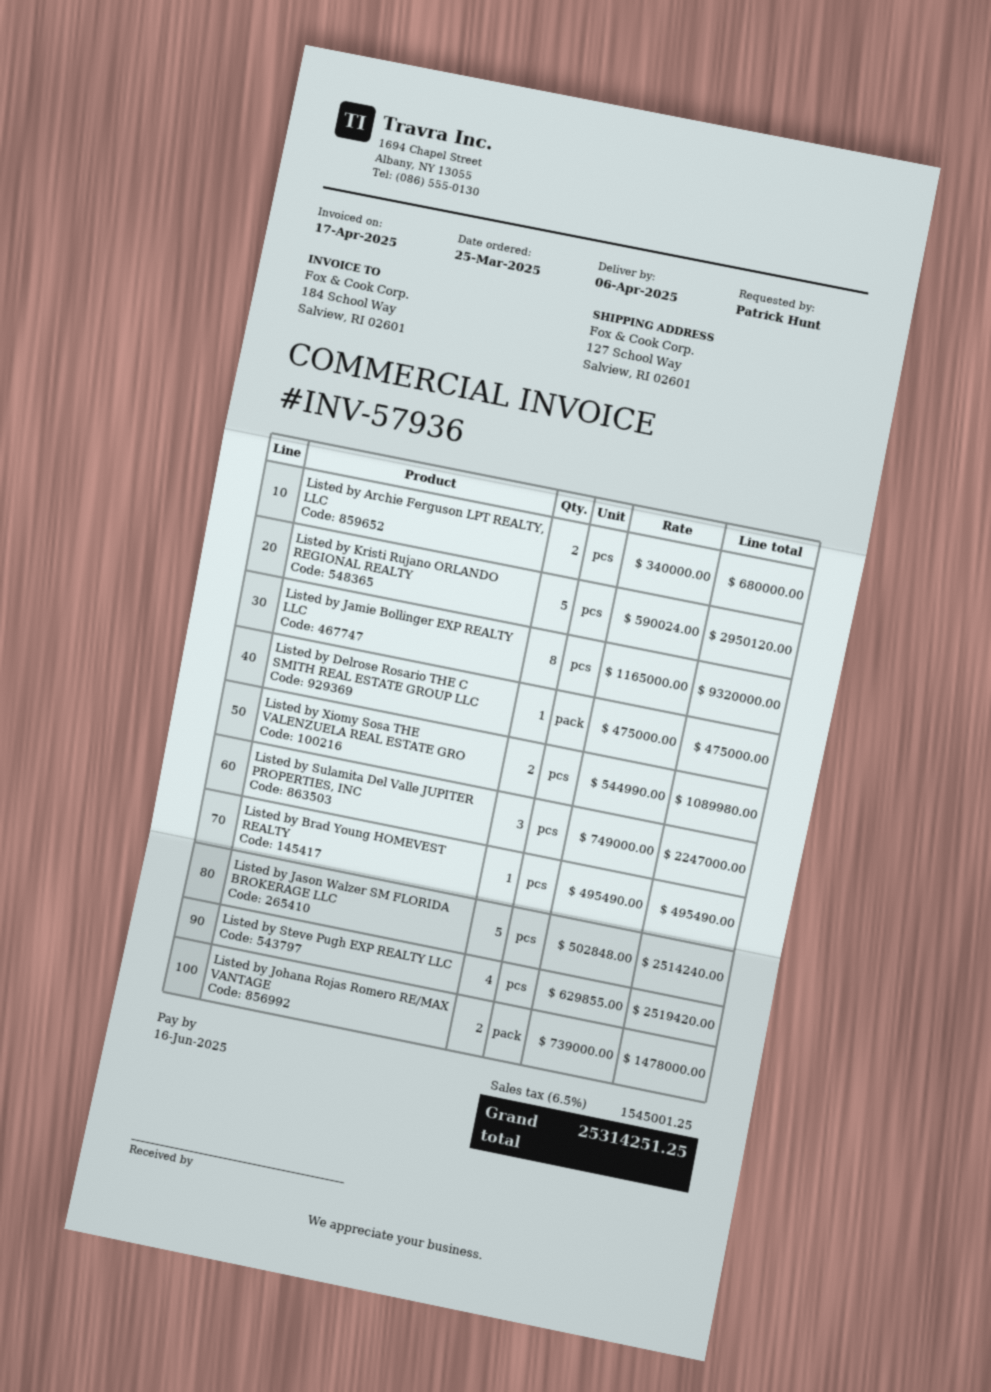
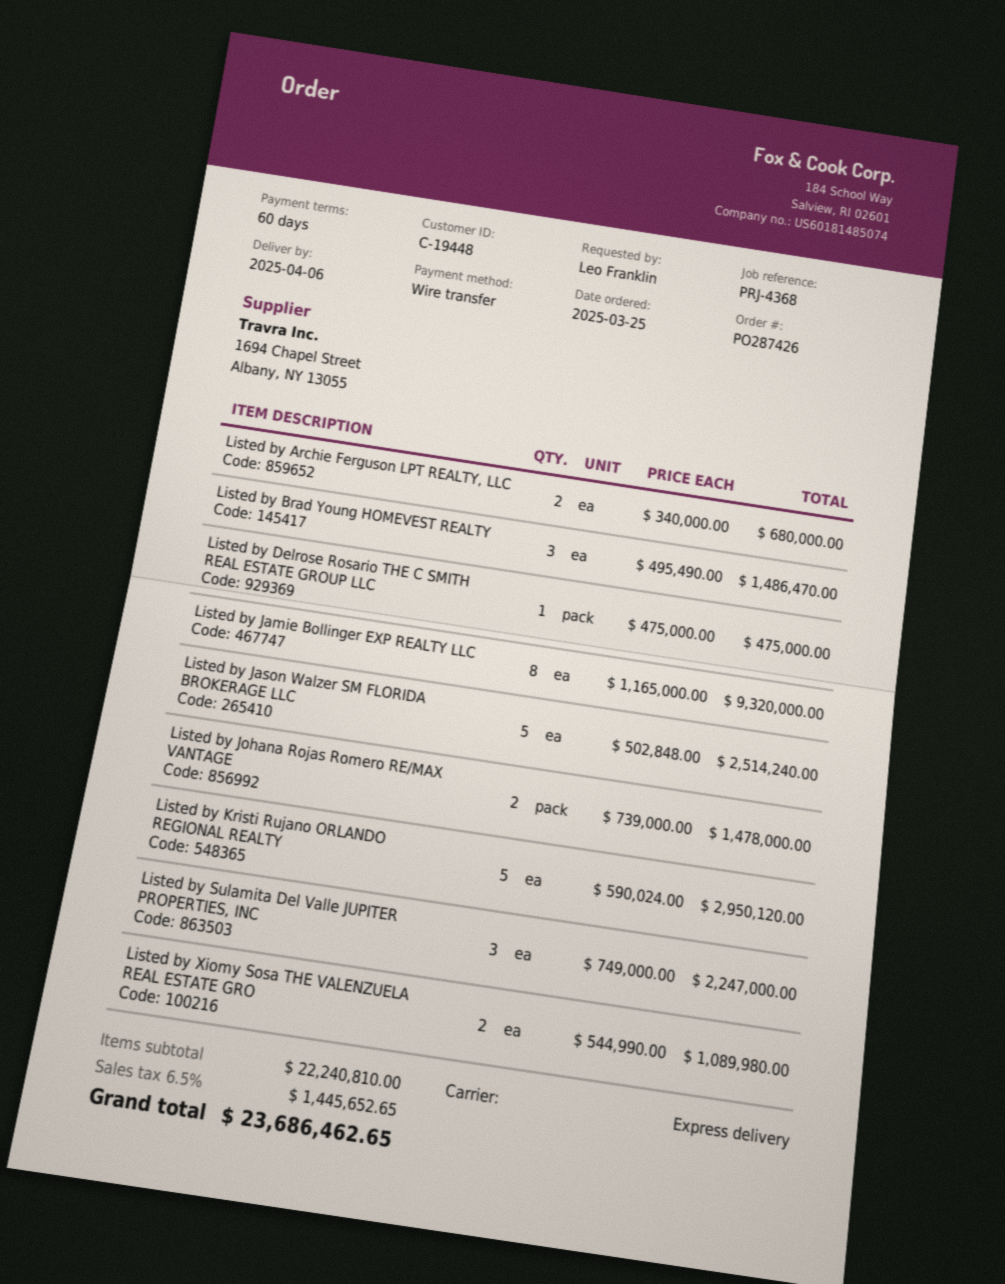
ordered by: Patrick Hunt -> Leo Franklin
Listed by Brad Young HOMEVEST REALTY: 1 x 495490.00 = 495490.00 -> 3 x 495490.00 = 1486470.00
Listed by Steve Pugh EXP REALTY LLC: 4 x 629855.00 = 2519420.00 -> none
tax: 6.5% = 1545001.25 -> 6.5% = 1445652.65
total: 25314251.25 -> 23686462.65

